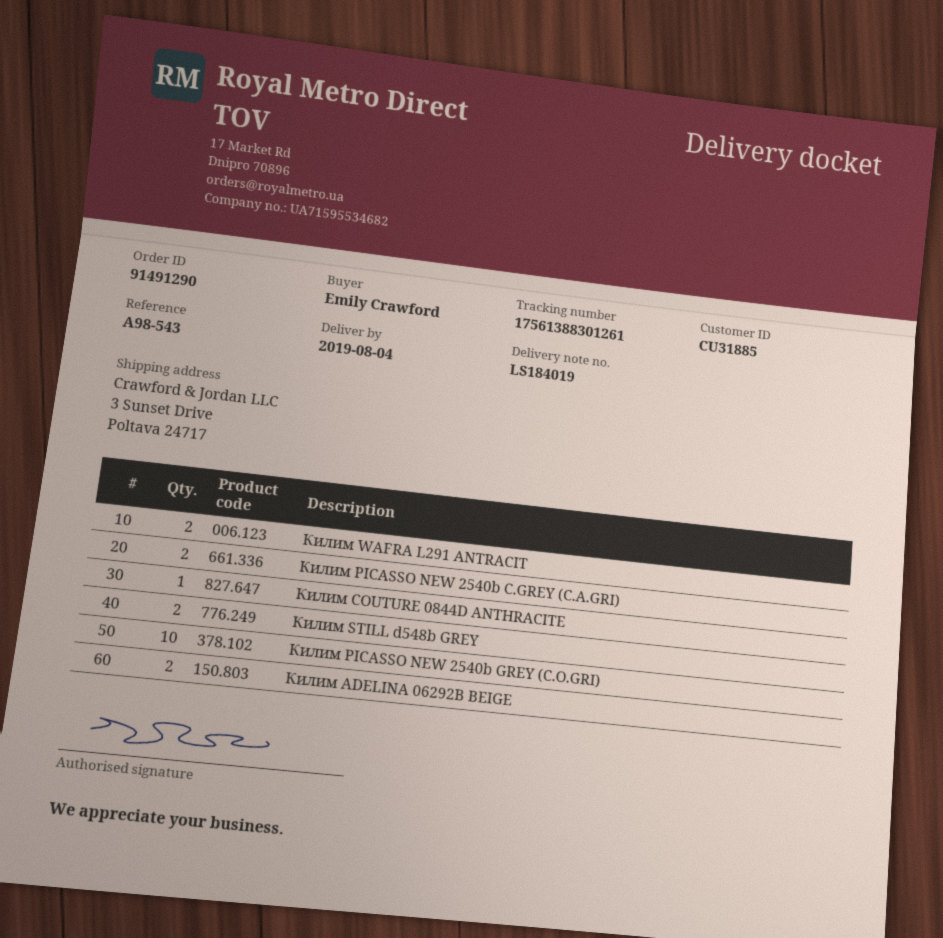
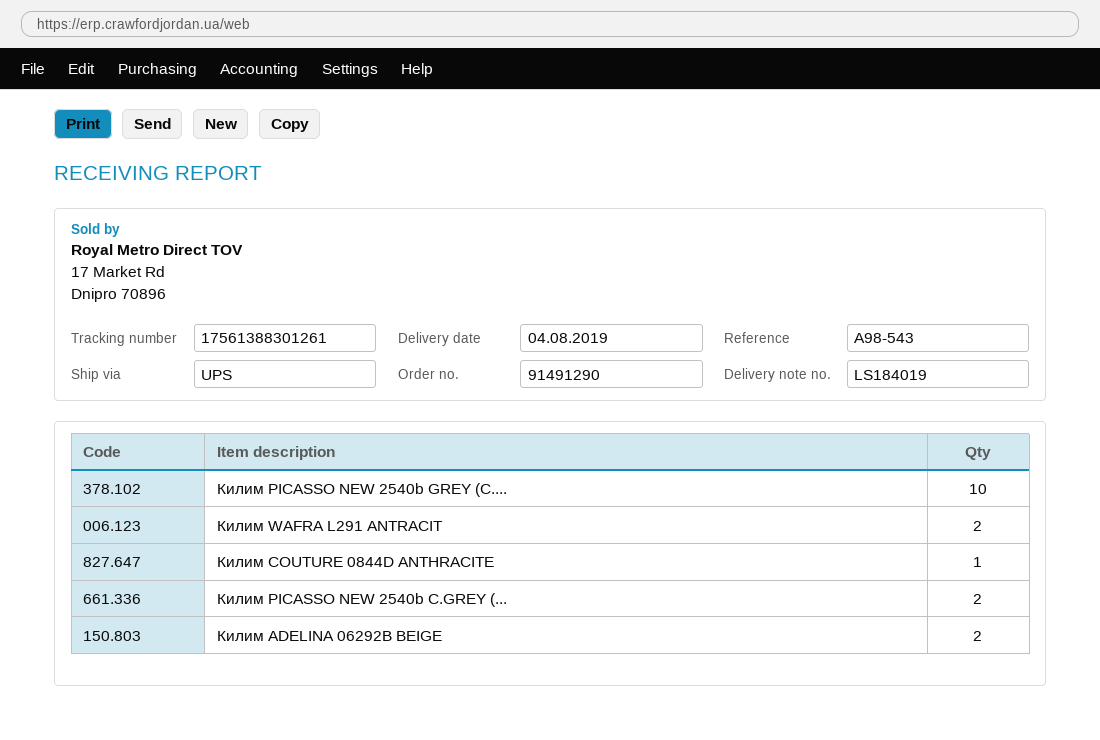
Килим STILL d548b GREY: 2 -> none

